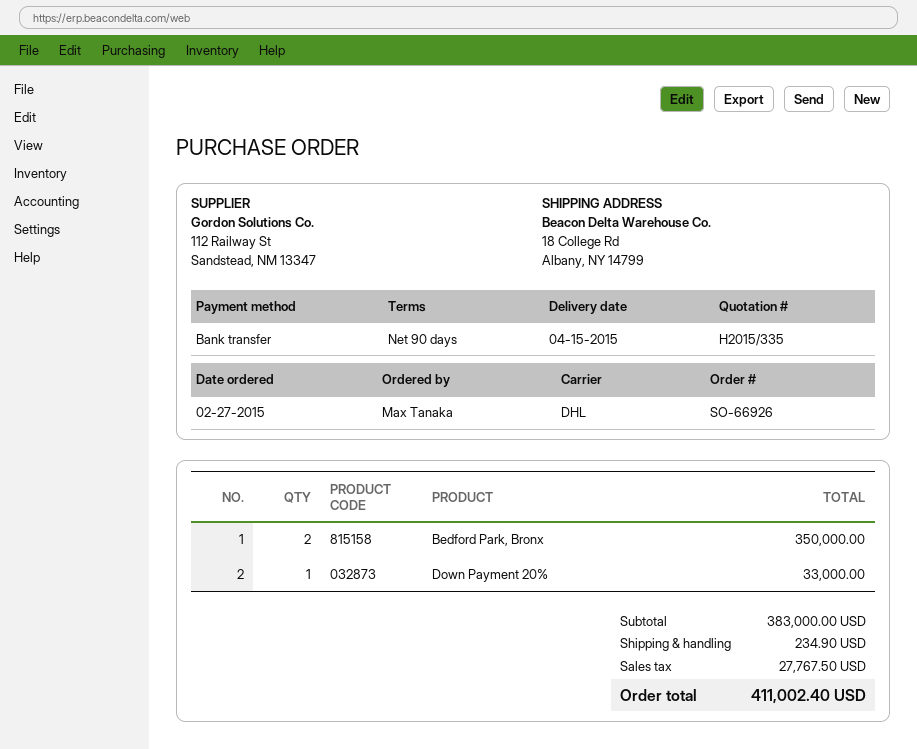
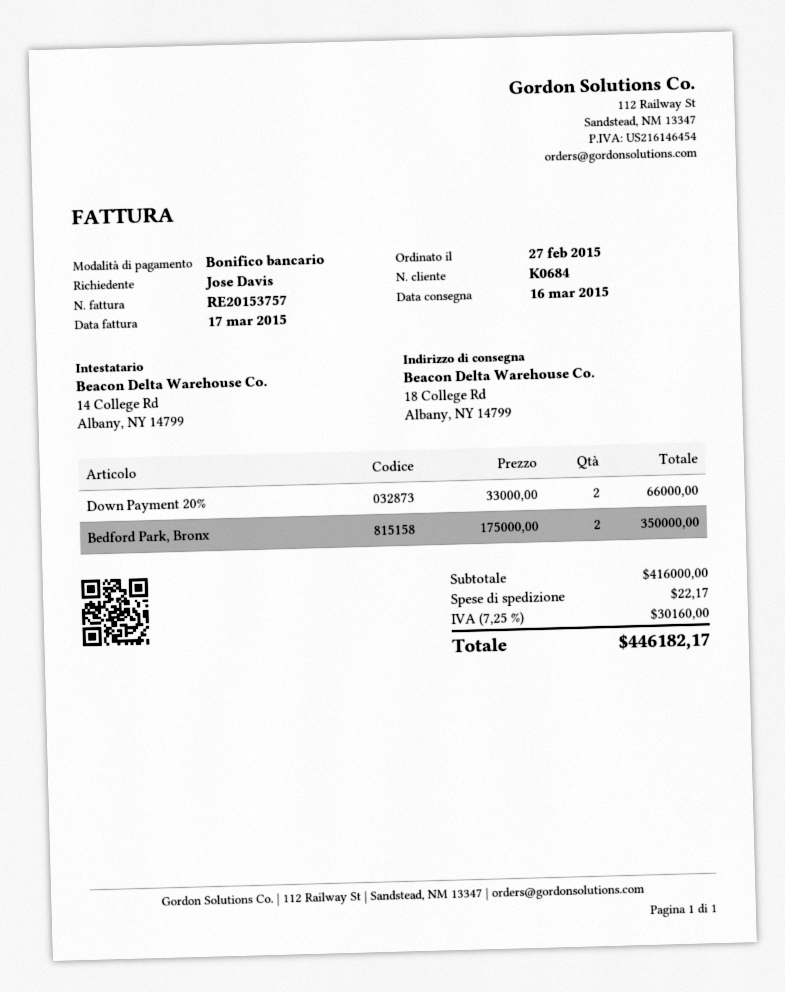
delivery date: 2015-04-15 -> 2015-03-16
ordered by: Max Tanaka -> Jose Davis
Down Payment 20%: 1 for 33000.00 -> 2 for 66000.00
subtotal: 383000.00 -> 416000.00
shipping: 234.90 -> 22.17
tax: 27767.50 -> 30160.00
total: 411002.40 -> 446182.17

